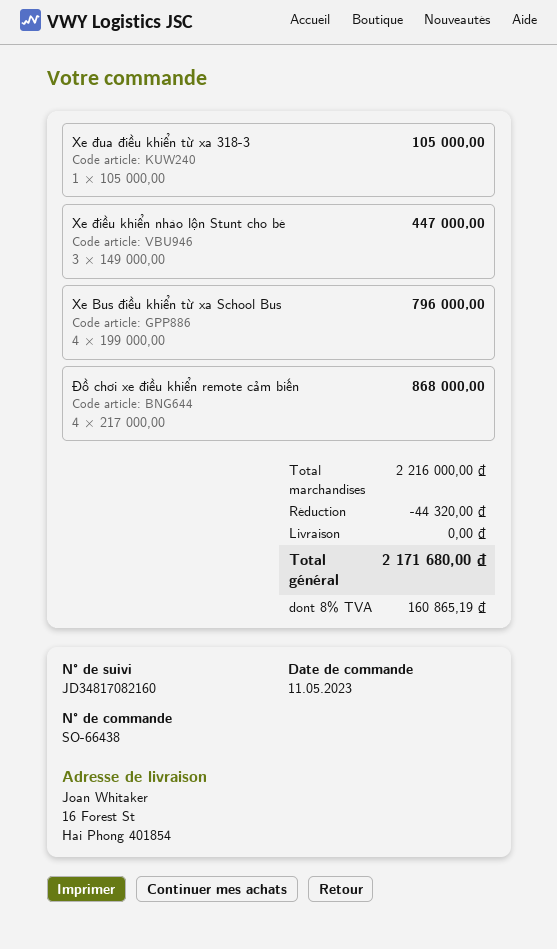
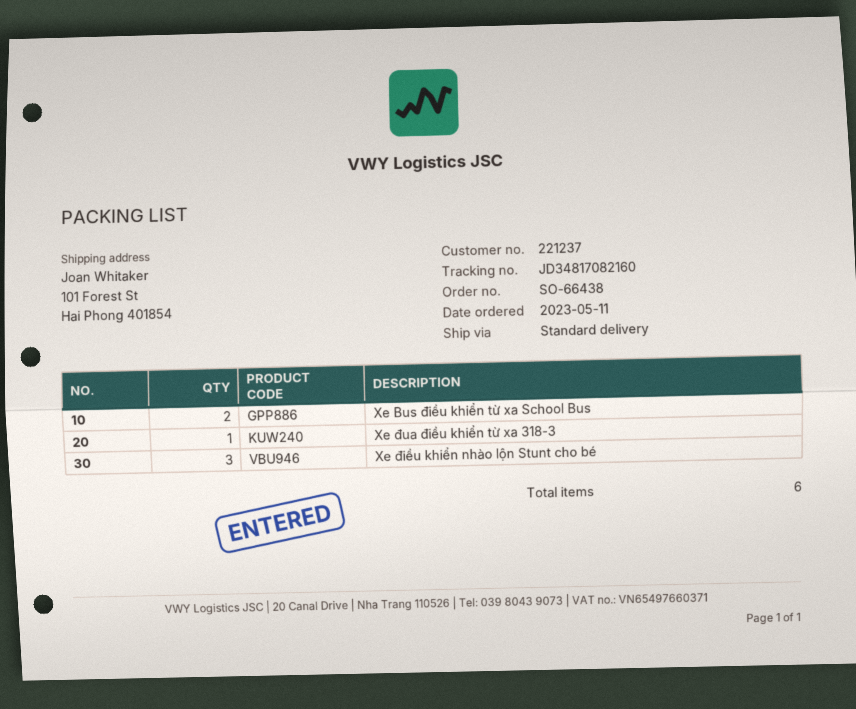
ship to: 16 Forest St, Hai Phong 401854 -> 101 Forest St, Hai Phong 401854
Xe Bus điều khiển từ xa School Bus: 4 -> 2
Đồ chơi xe điều khiển remote cảm biến: 4 -> none

